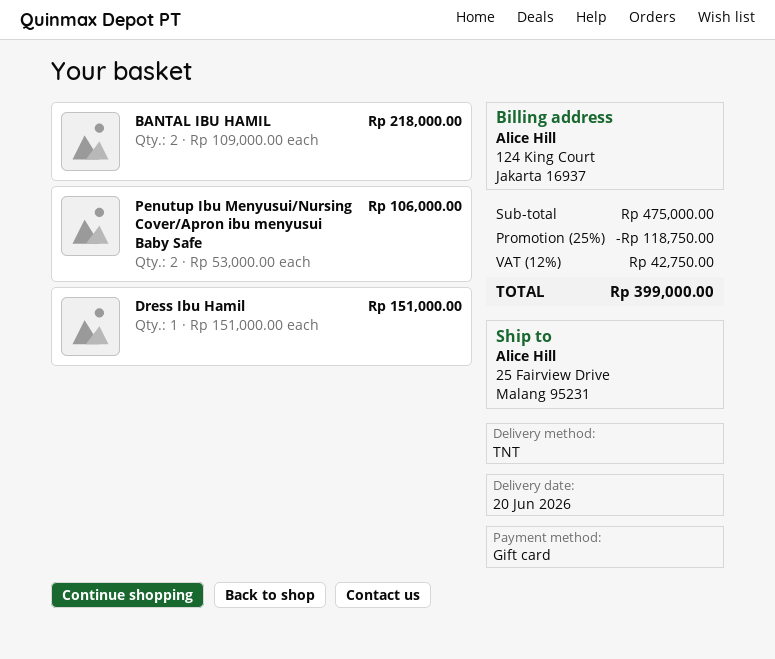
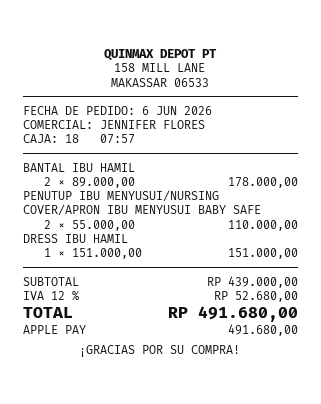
payment method: gift card -> Apple Pay
BANTAL IBU HAMIL: 2 x 109000.00 = 218000.00 -> 2 x 89000.00 = 178000.00
Penutup Ibu Menyusui/Nursing Cover/Apron ibu menyusui Baby Safe: 2 x 53000.00 = 106000.00 -> 2 x 55000.00 = 110000.00
subtotal: 475000.00 -> 439000.00
discount: 25% = 118750.00 -> none
tax: 12% = 42750.00 -> 12% = 52680.00
total: 399000.00 -> 491680.00

